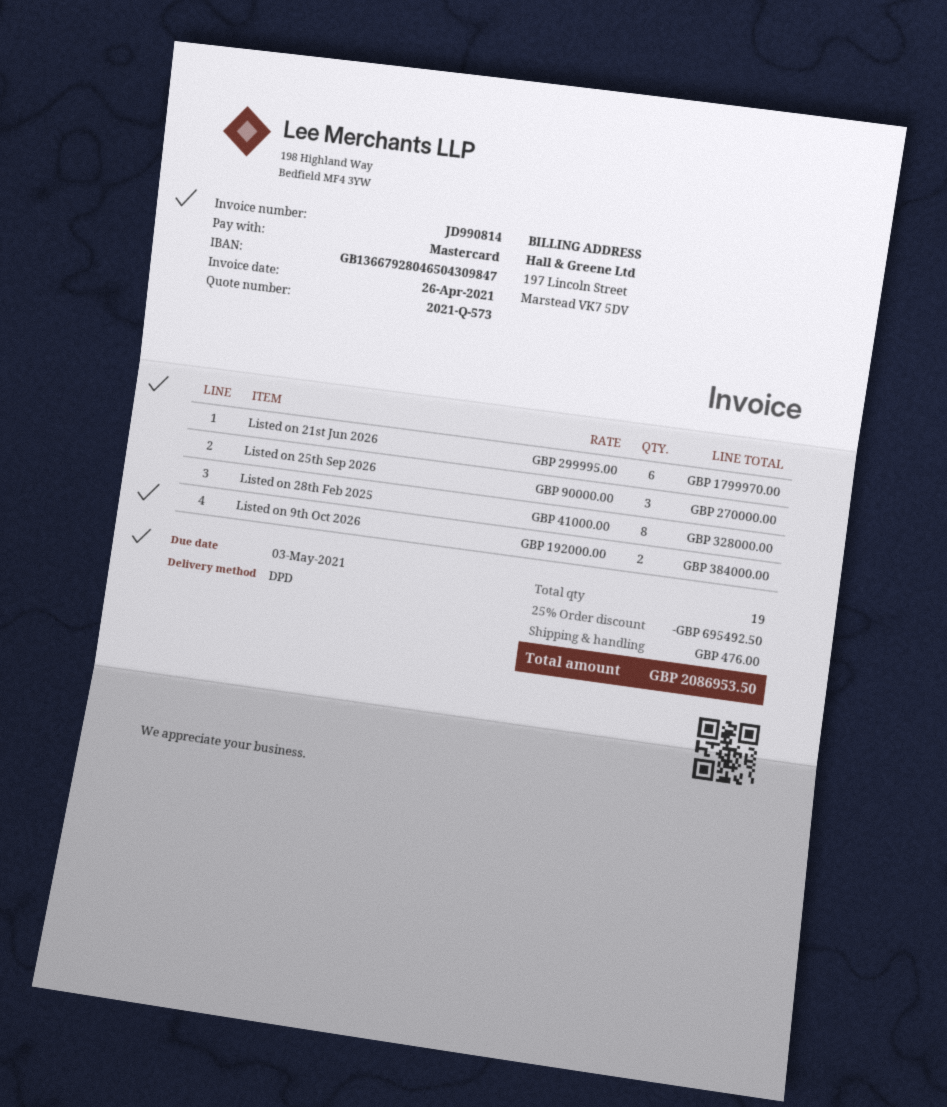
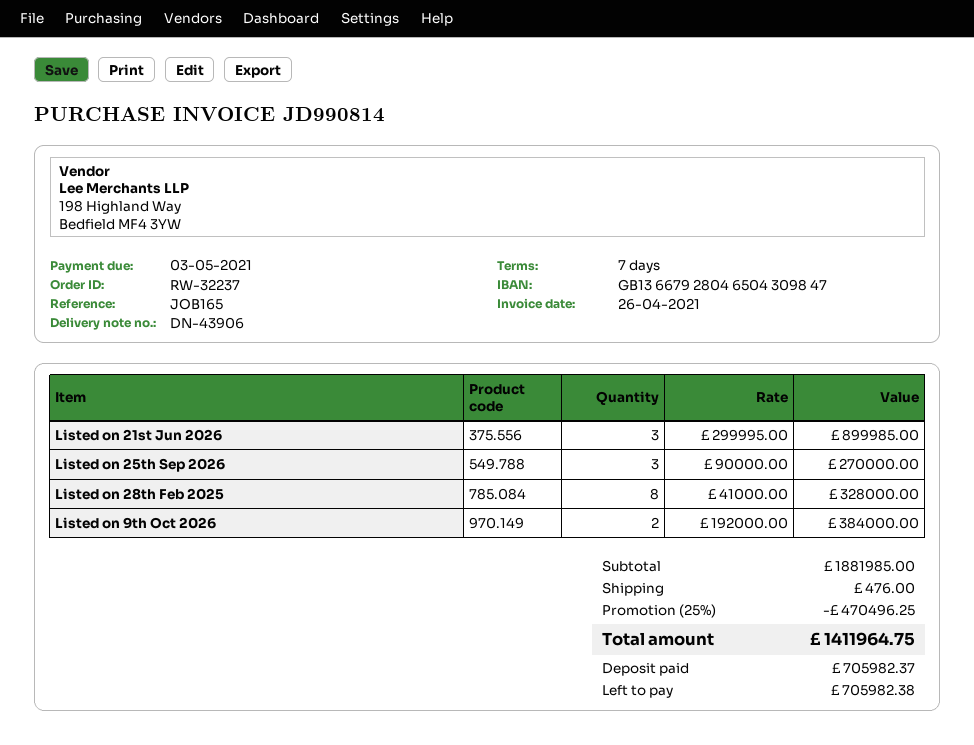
Listed on 21st Jun 2026: 6 x 299995.00 = 1799970.00 -> 3 x 299995.00 = 899985.00
discount: 25% = 695492.50 -> 25% = 470496.25
total: 2086953.50 -> 1411964.75

